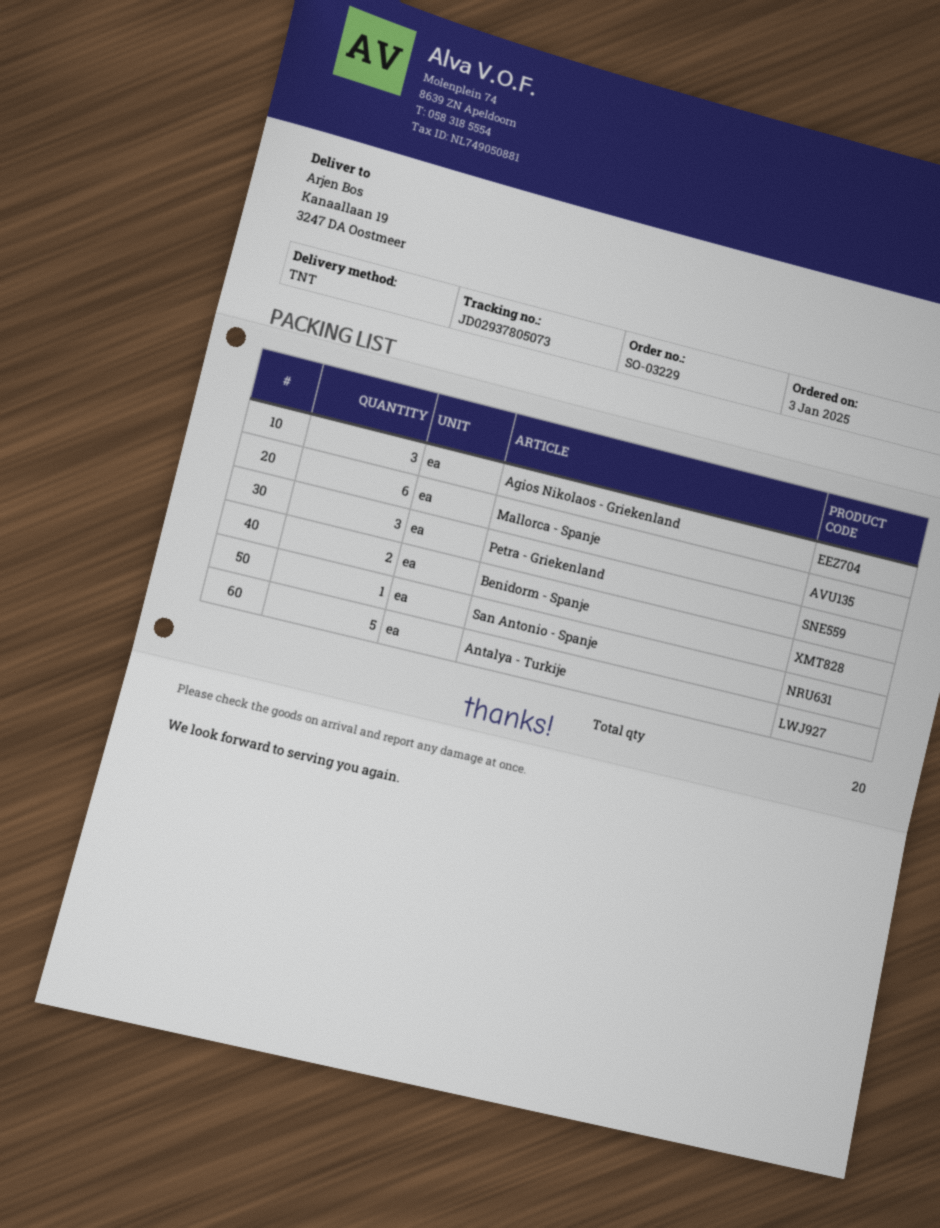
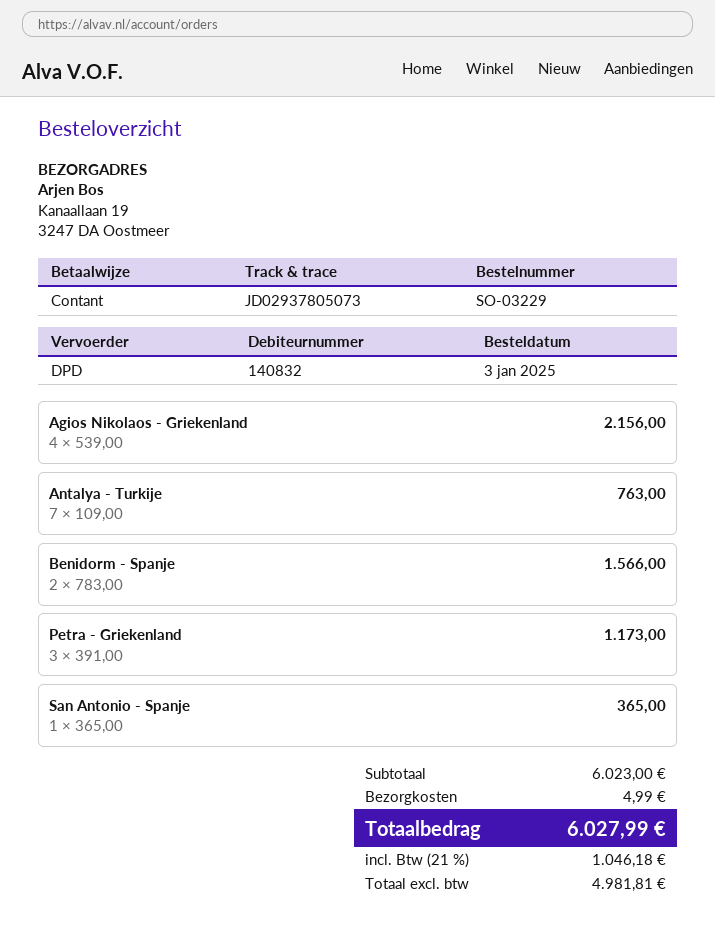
shipping method: TNT -> DPD
Agios Nikolaos - Griekenland: 3 -> 4
Mallorca - Spanje: 6 -> none
Antalya - Turkije: 5 -> 7

